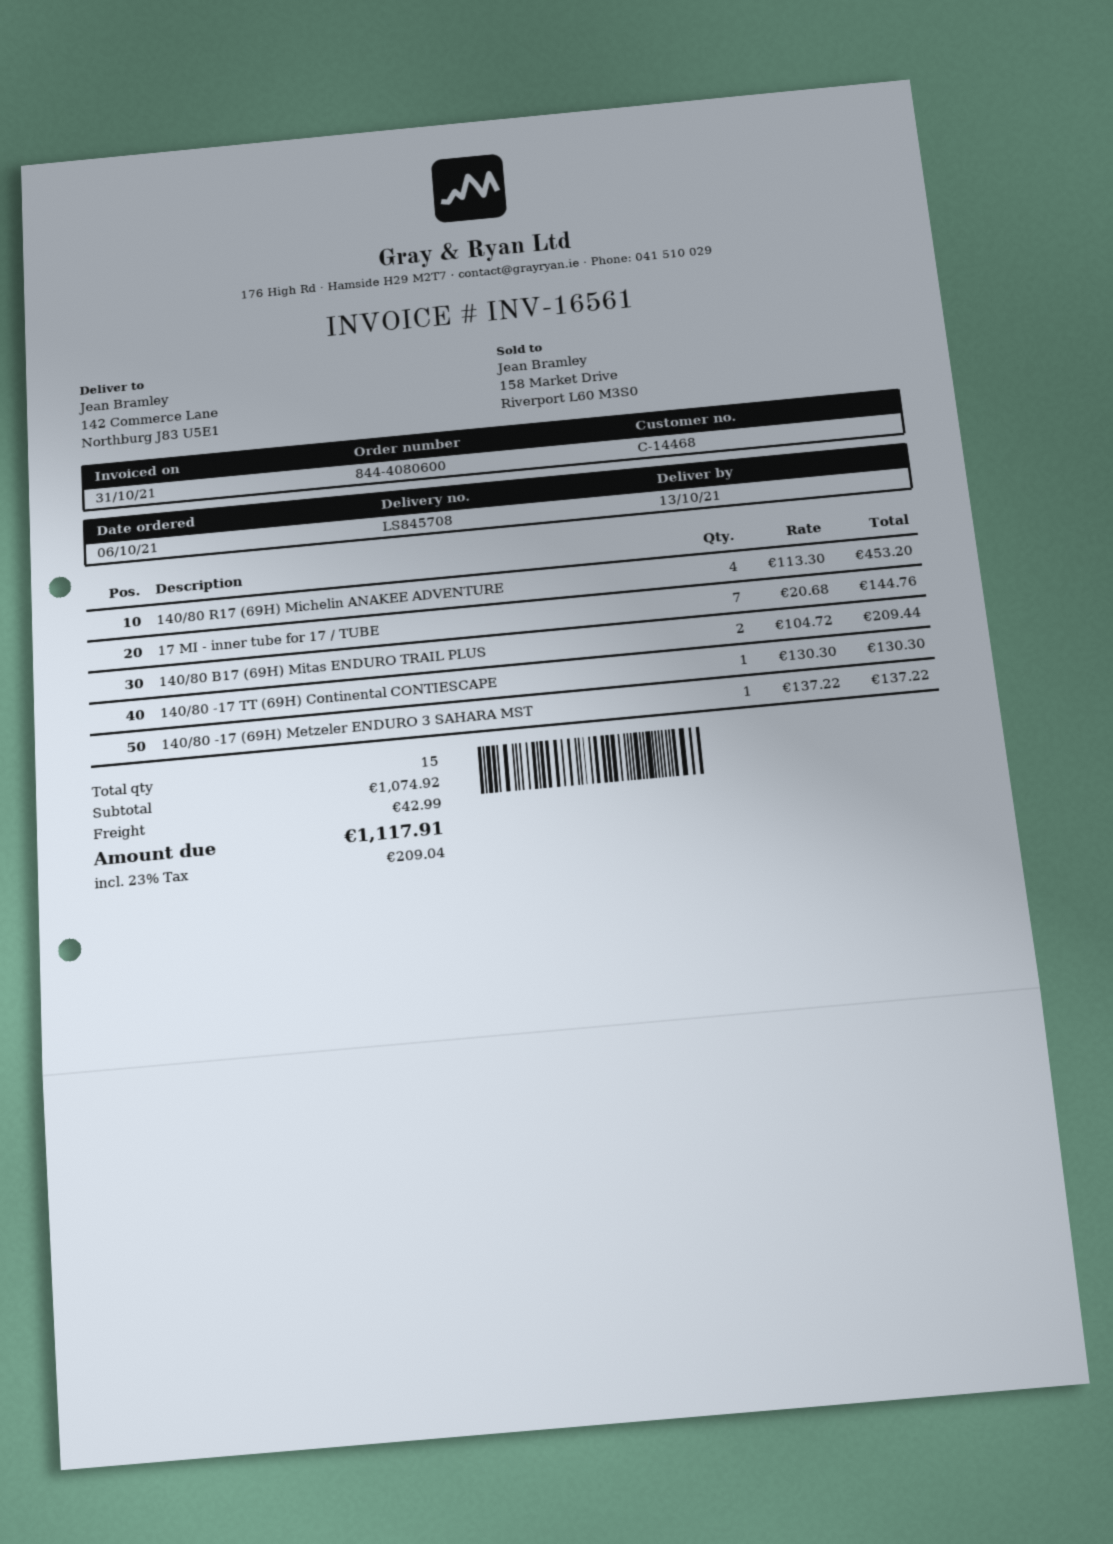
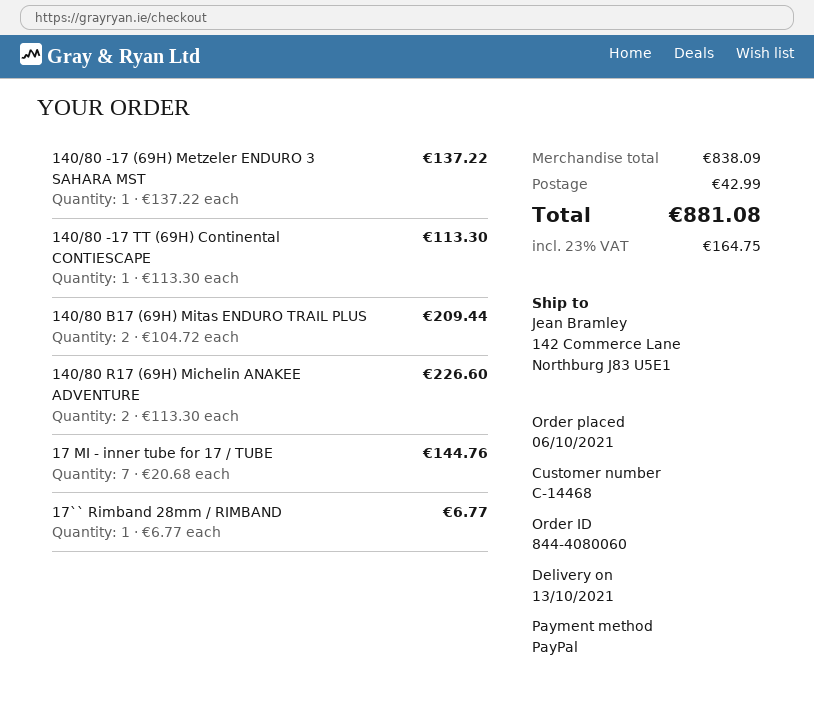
order number: 844-4080600 -> 844-4080060
140/80 R17 (69H) Michelin ANAKEE ADVENTURE: 4 x 113.30 = 453.20 -> 2 x 113.30 = 226.60
140/80 -17 TT (69H) Continental CONTIESCAPE: 1 x 130.30 = 130.30 -> 1 x 113.30 = 113.30
17`` Rimband 28mm / RIMBAND: none -> 1 x 6.77 = 6.77
subtotal: 1074.92 -> 838.09
tax: 23% = 209.04 -> 23% = 164.75
total: 1117.91 -> 881.08

